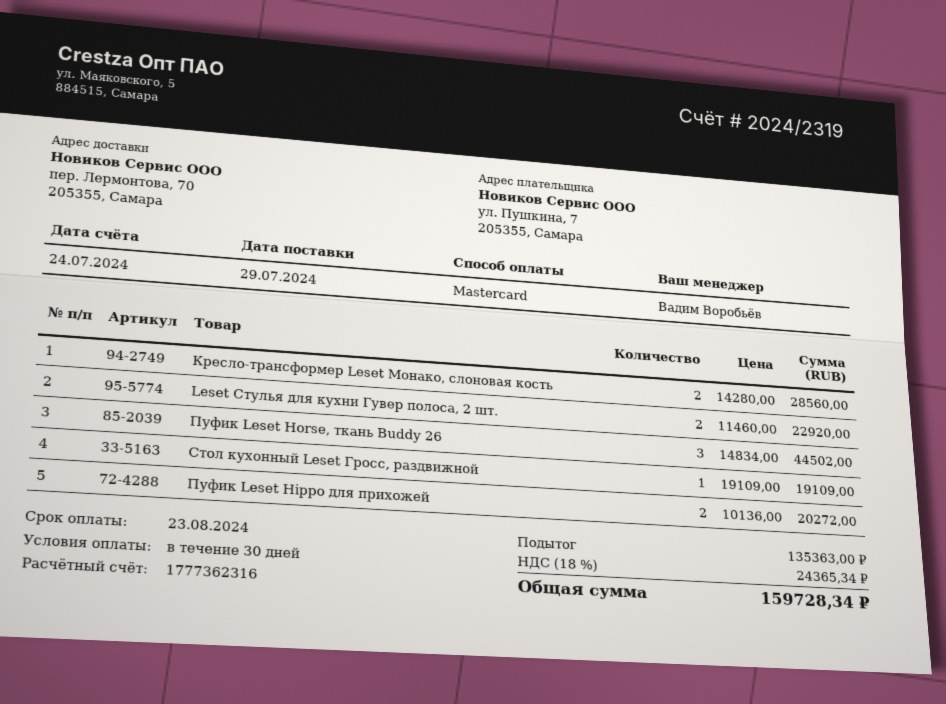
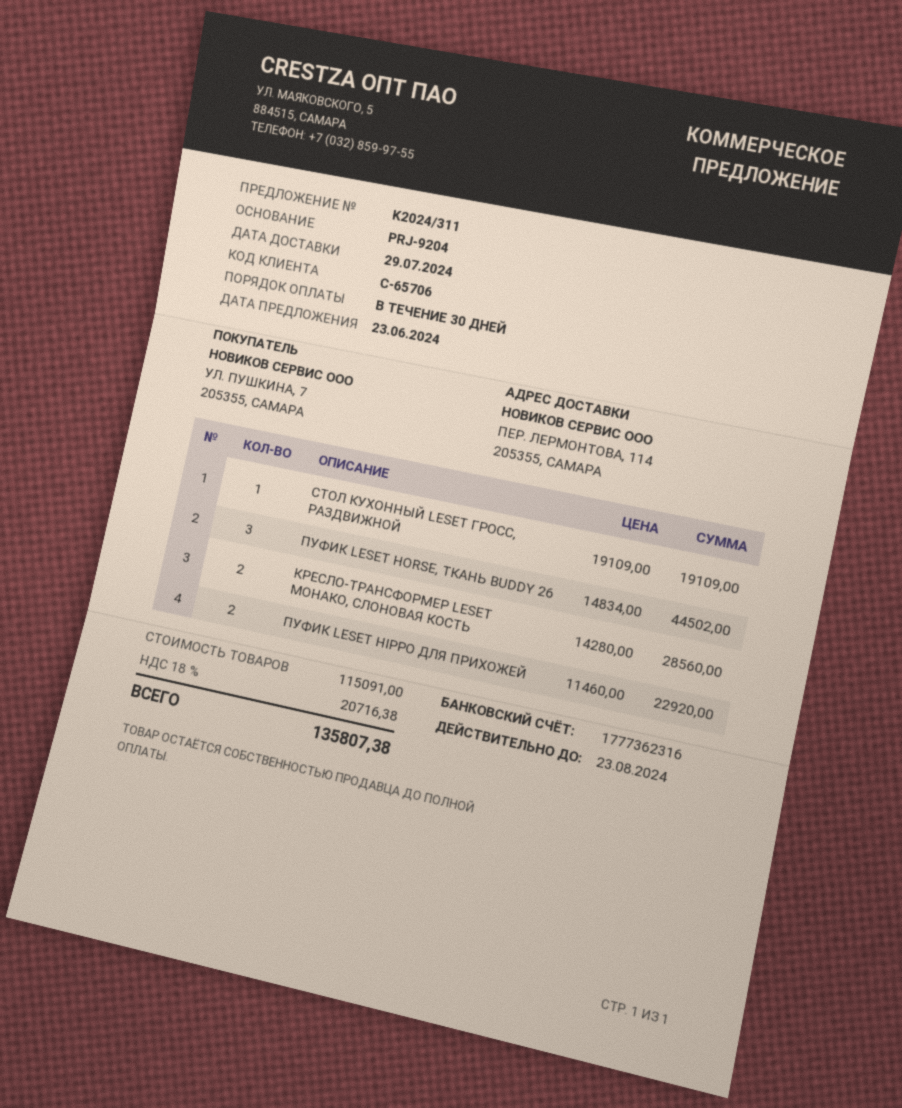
ship to: пер. Лермонтова, 70, 205355, Самара -> ПЕР. ЛЕРМОНТОВА, 114, 205355, САМАРА
Leset Стулья для кухни Гувер полоса, 2 шт.: 2 x 11460.00 = 22920.00 -> none
Пуфик Leset Hippo для прихожей: 2 x 10136.00 = 20272.00 -> 2 x 11460.00 = 22920.00
subtotal: 135363.00 -> 115091.00
tax: 18% = 24365.34 -> 18% = 20716.38
total: 159728.34 -> 135807.38

